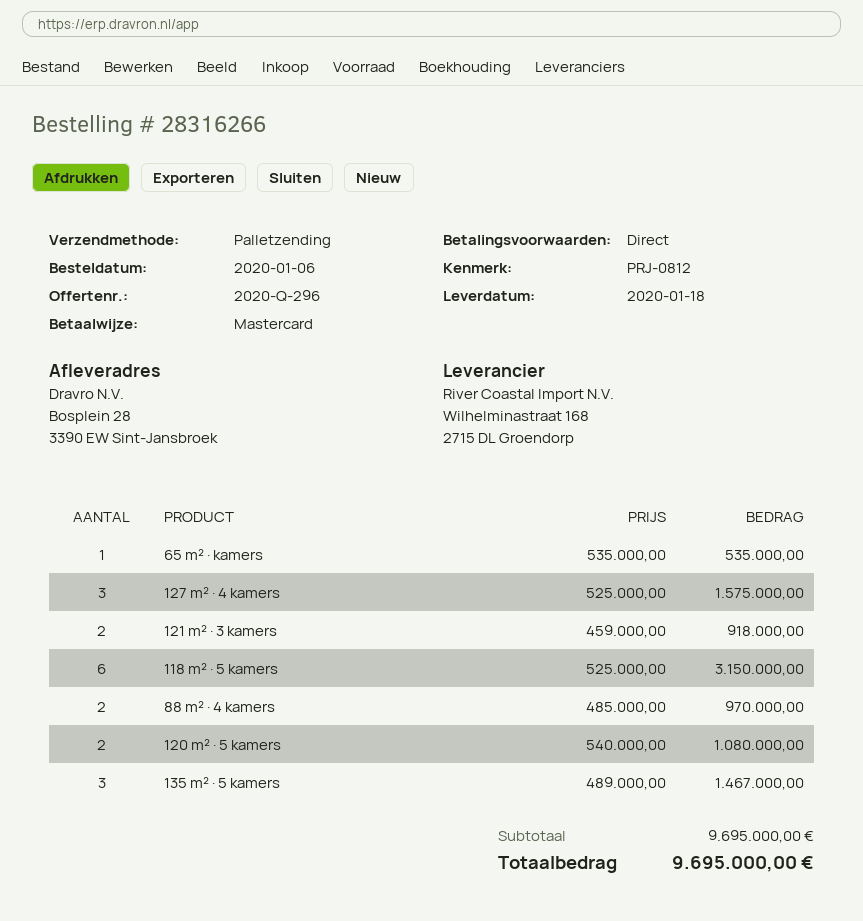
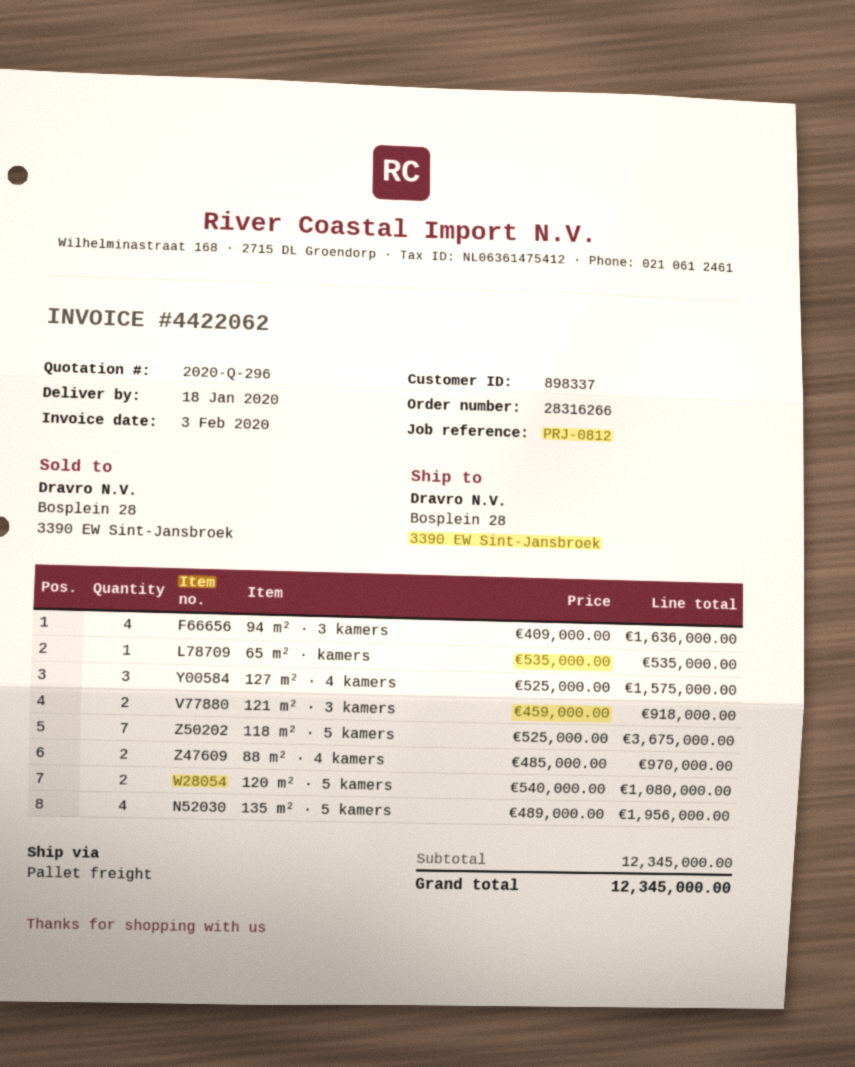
118 m² · 5 kamers: 6 x 525000.00 = 3150000.00 -> 7 x 525000.00 = 3675000.00
135 m² · 5 kamers: 3 x 489000.00 = 1467000.00 -> 4 x 489000.00 = 1956000.00
94 m² · 3 kamers: none -> 4 x 409000.00 = 1636000.00
subtotal: 9695000.00 -> 12345000.00
total: 9695000.00 -> 12345000.00

